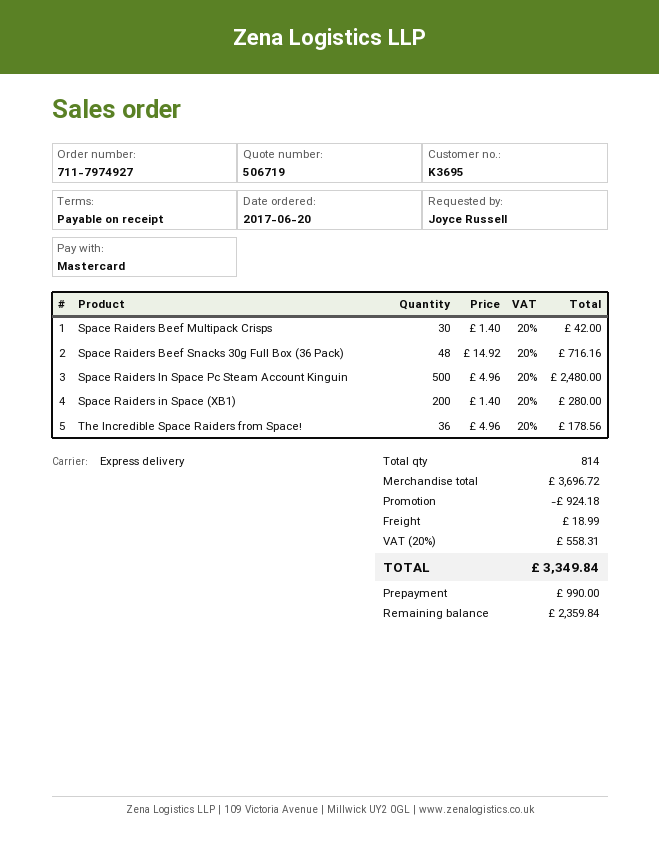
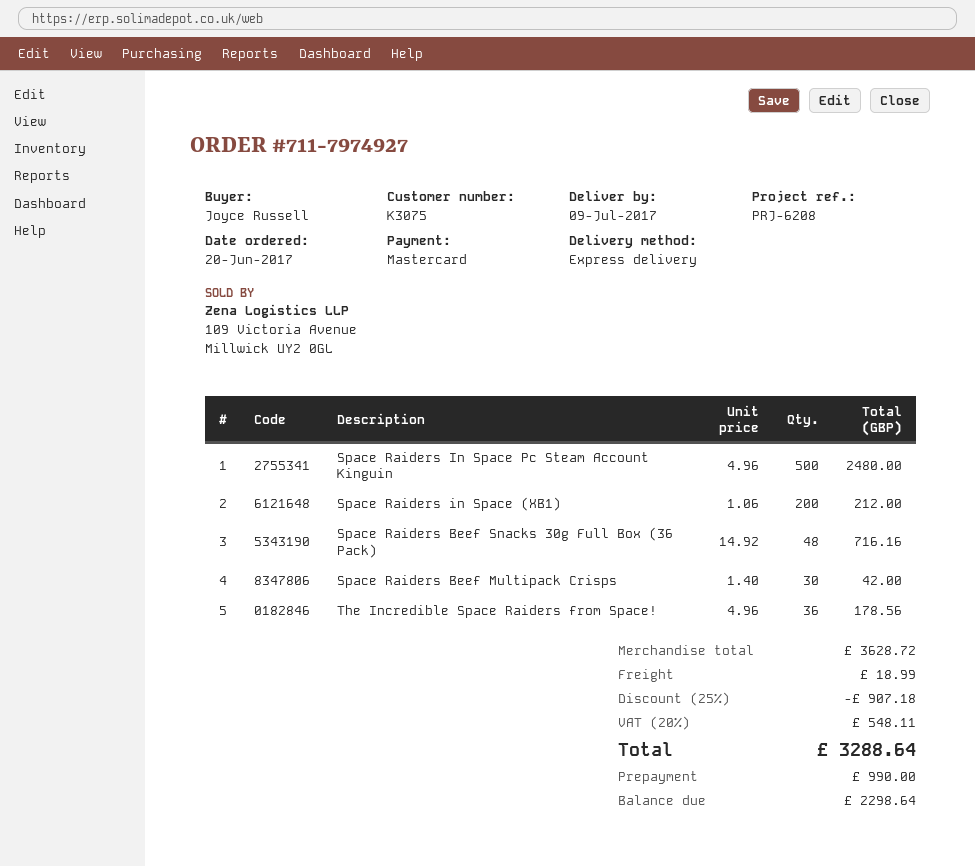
customer number: K3695 -> K3075
Space Raiders in Space (XB1): 200 x 1.40 = 280.00 -> 200 x 1.06 = 212.00
subtotal: 3696.72 -> 3628.72
discount: 924.18 -> 907.18
tax: 20% = 558.31 -> 20% = 548.11
total: 3349.84 -> 3288.64
balance: 2359.84 -> 2298.64

